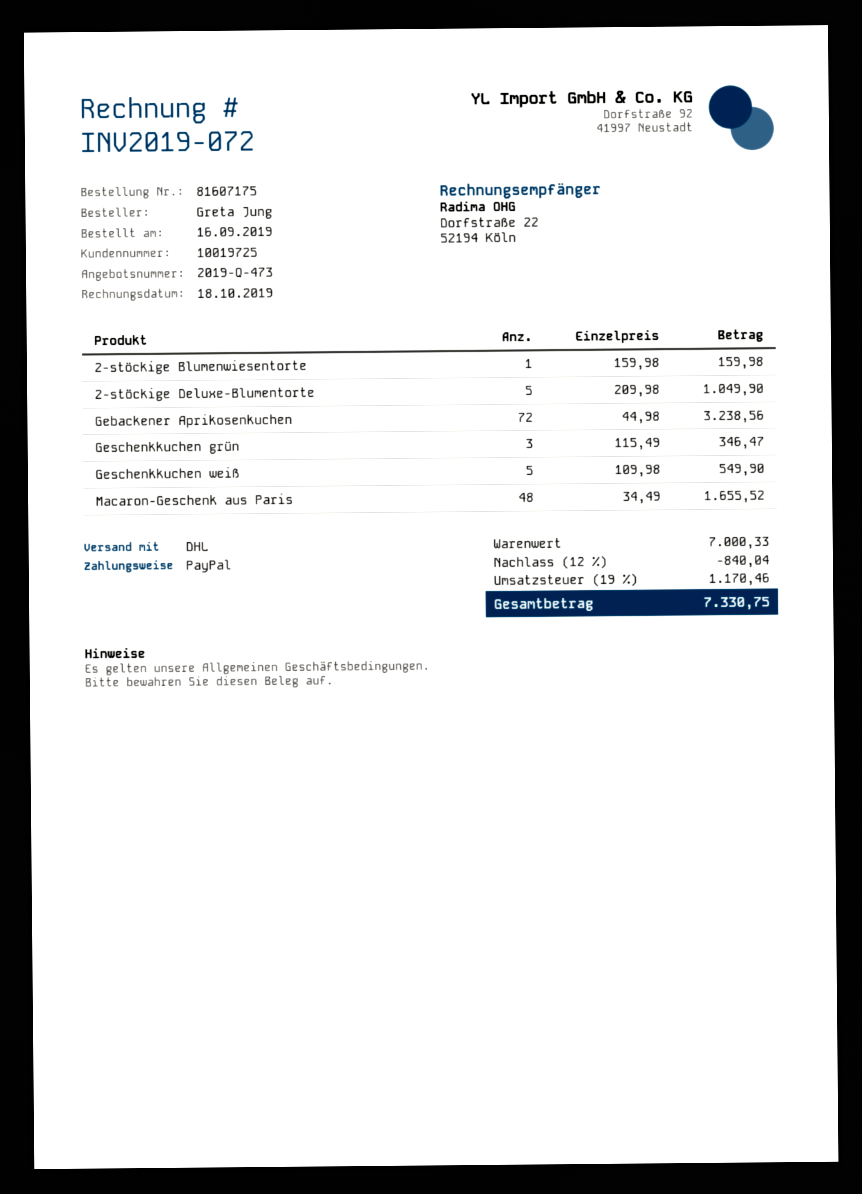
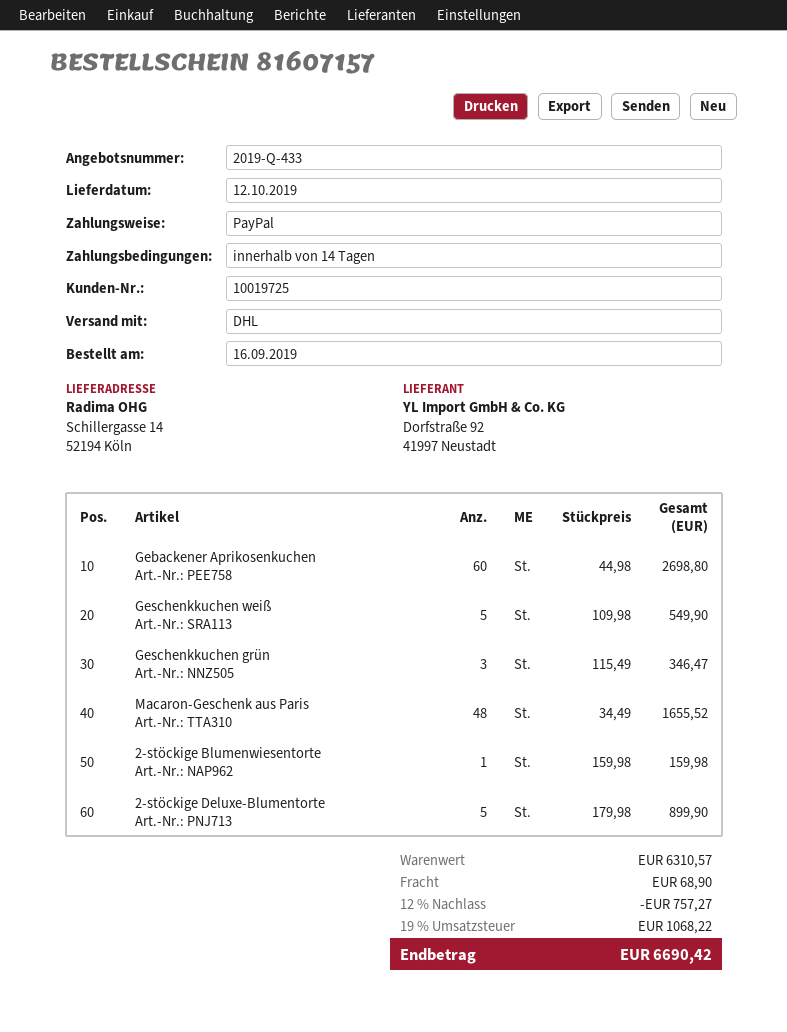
quote number: 2019-Q-473 -> 2019-Q-433
order number: 81607175 -> 81607157
2-stöckige Deluxe-Blumentorte: 5 x 209.98 = 1049.90 -> 5 x 179.98 = 899.90
Gebackener Aprikosenkuchen: 72 x 44.98 = 3238.56 -> 60 x 44.98 = 2698.80
subtotal: 7000.33 -> 6310.57
discount: 12% = 840.04 -> 12% = 757.27
shipping: none -> 68.90
tax: 19% = 1170.46 -> 19% = 1068.22
total: 7330.75 -> 6690.42

